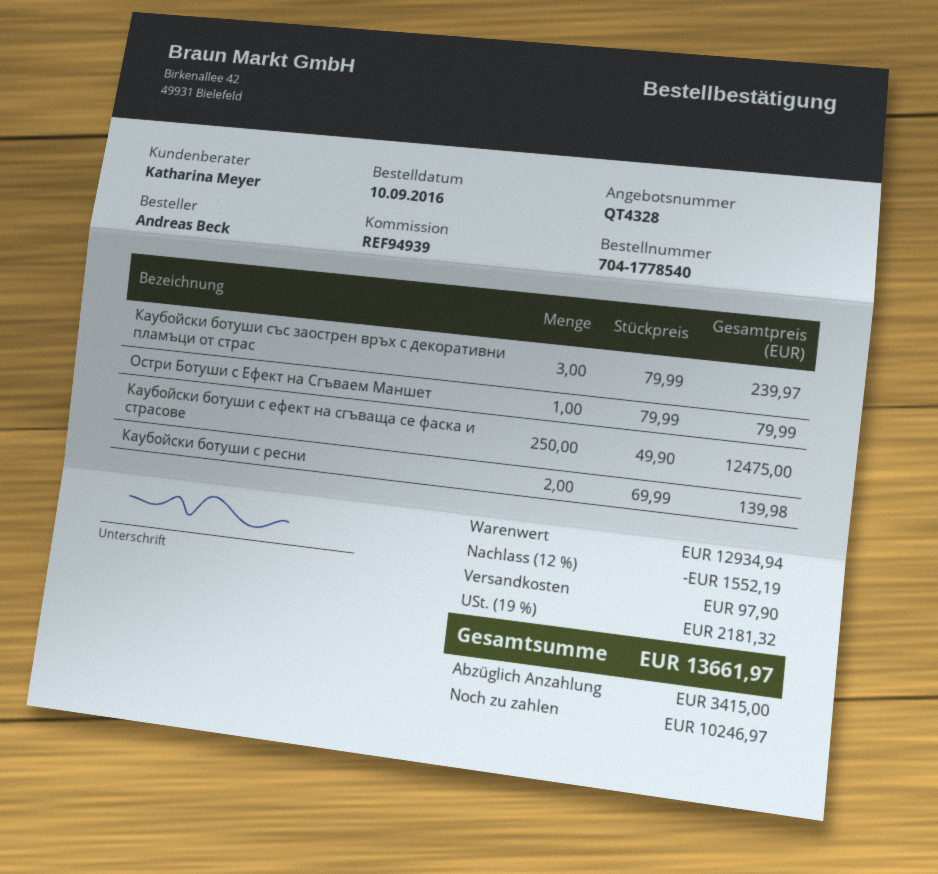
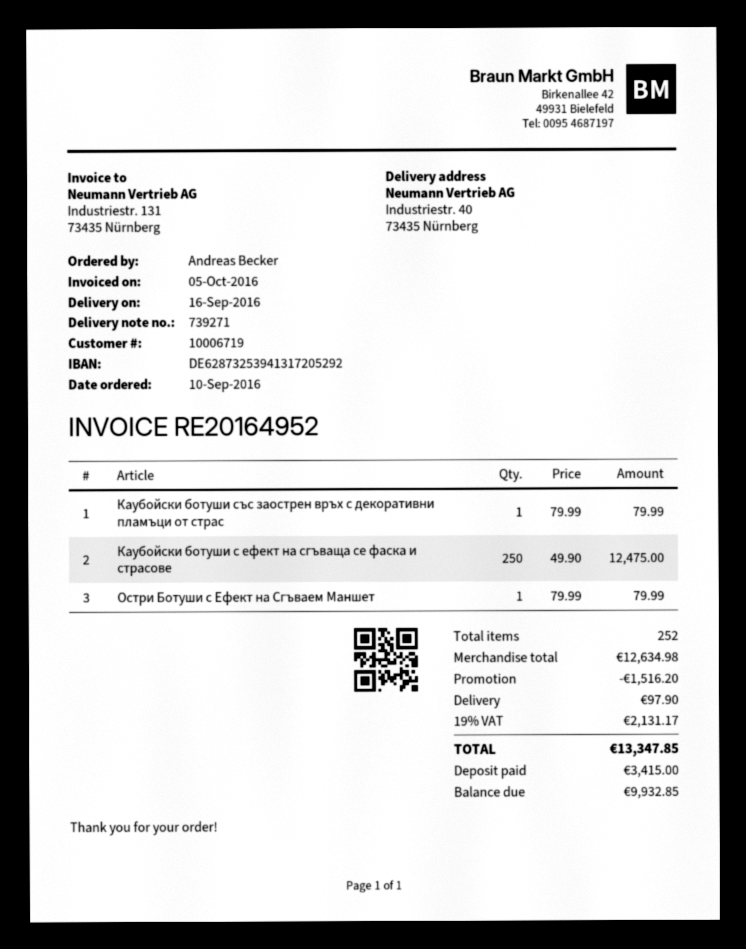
ordered by: Andreas Beck -> Andreas Becker
Каубойски ботуши със заострен връх с декоративни пламъци от страс: 3 x 79.99 = 239.97 -> 1 x 79.99 = 79.99
Каубойски ботуши с ресни: 2 x 69.99 = 139.98 -> none
subtotal: 12934.94 -> 12634.98
discount: 1552.19 -> 1516.20
tax: 19% = 2181.32 -> 19% = 2131.17
total: 13661.97 -> 13347.85
balance: 10246.97 -> 9932.85

